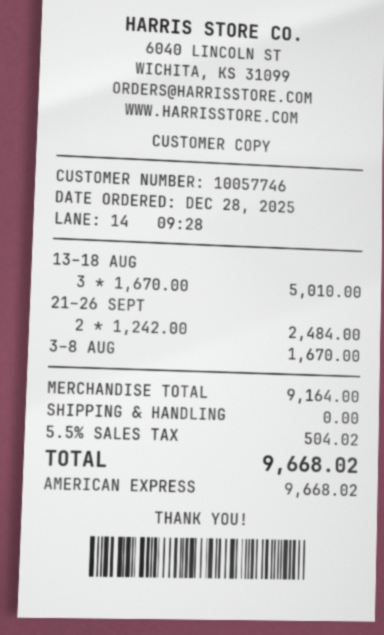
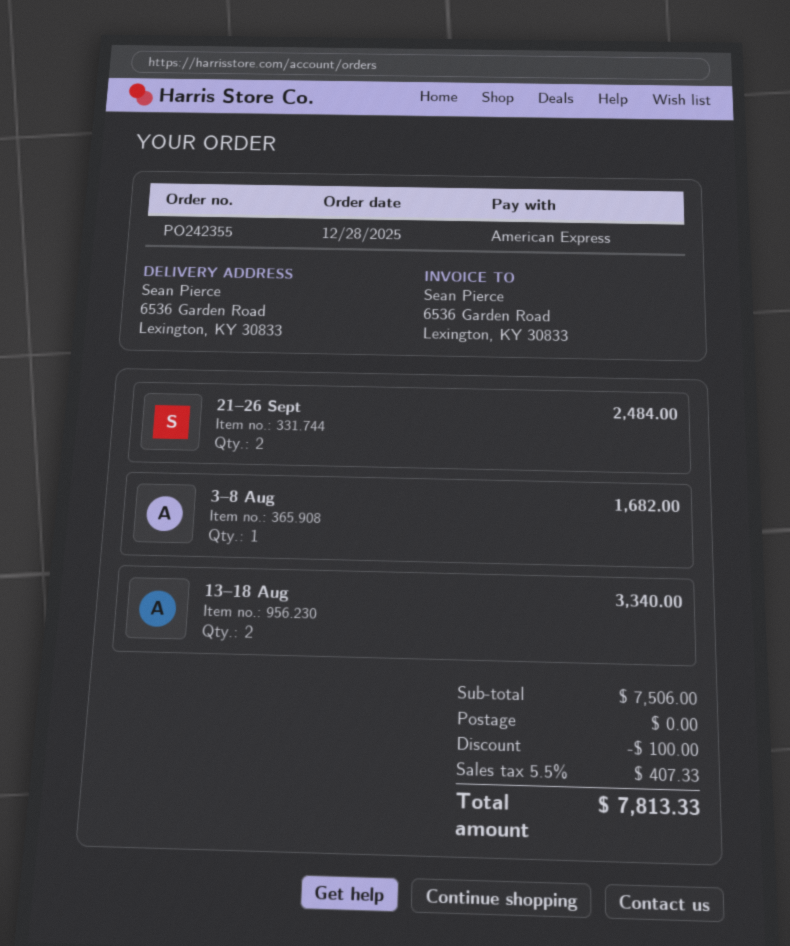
13–18 AUG: 3 for 5010.00 -> 2 for 3340.00
3–8 AUG: 1 for 1670.00 -> 1 for 1682.00
subtotal: 9164.00 -> 7506.00
discount: none -> 100.00
tax: 5.5% = 504.02 -> 5.5% = 407.33
total: 9668.02 -> 7813.33

